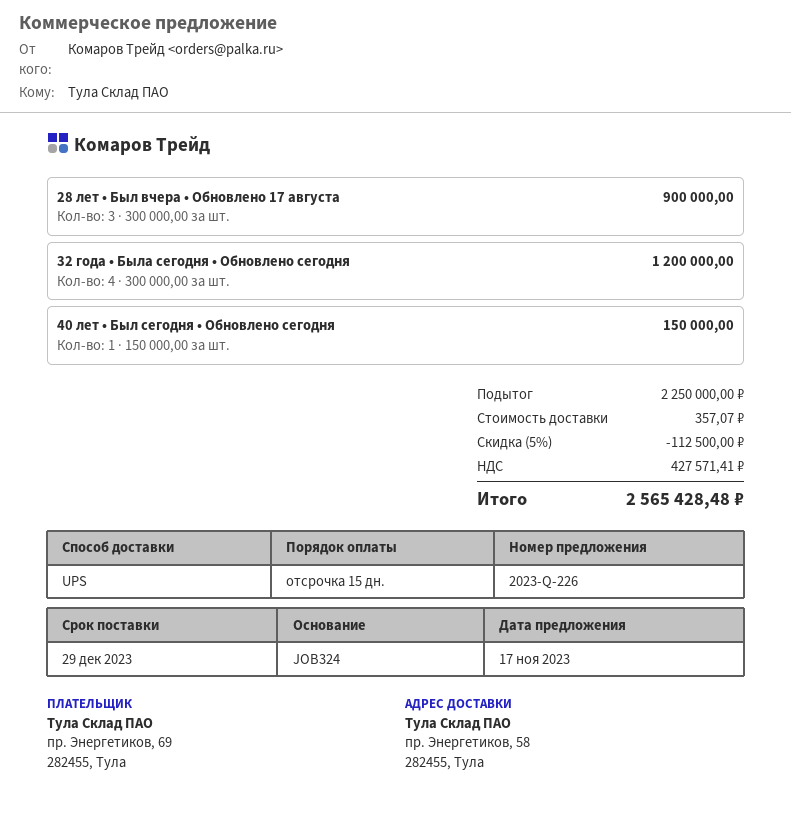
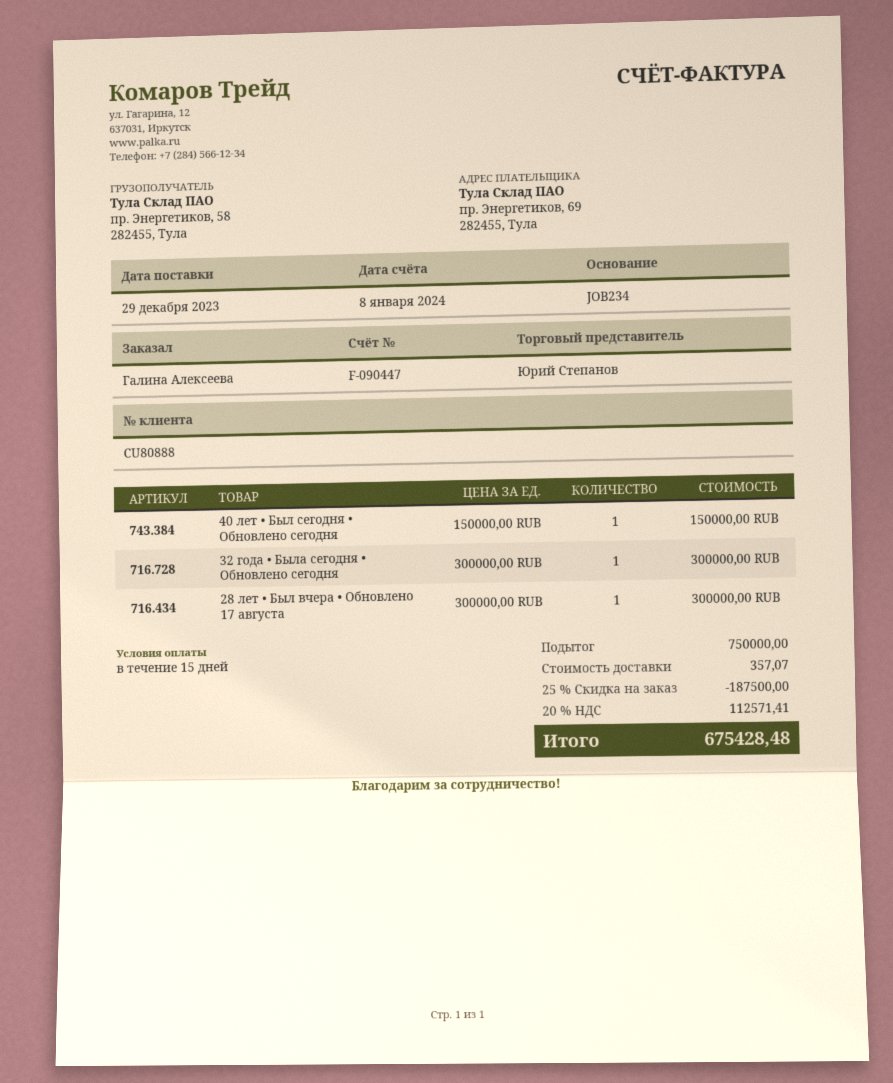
reference: JOB324 -> JOB234
28 лет • Был вчера • Обновлено 17 августа: 3 x 300000.00 = 900000.00 -> 1 x 300000.00 = 300000.00
32 года • Была сегодня • Обновлено сегодня: 4 x 300000.00 = 1200000.00 -> 1 x 300000.00 = 300000.00
subtotal: 2250000.00 -> 750000.00
discount: 5% = 112500.00 -> 25% = 187500.00
tax: 427571.41 -> 112571.41
total: 2565428.48 -> 675428.48

